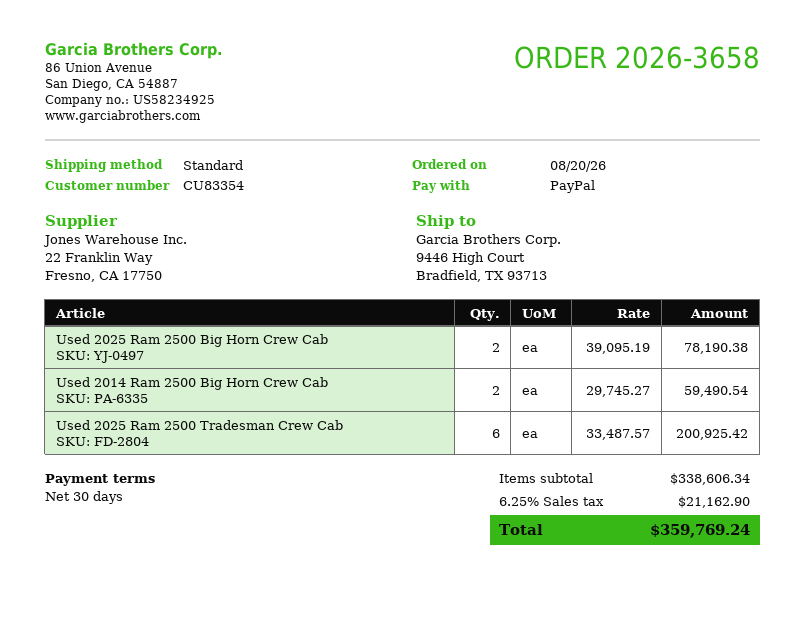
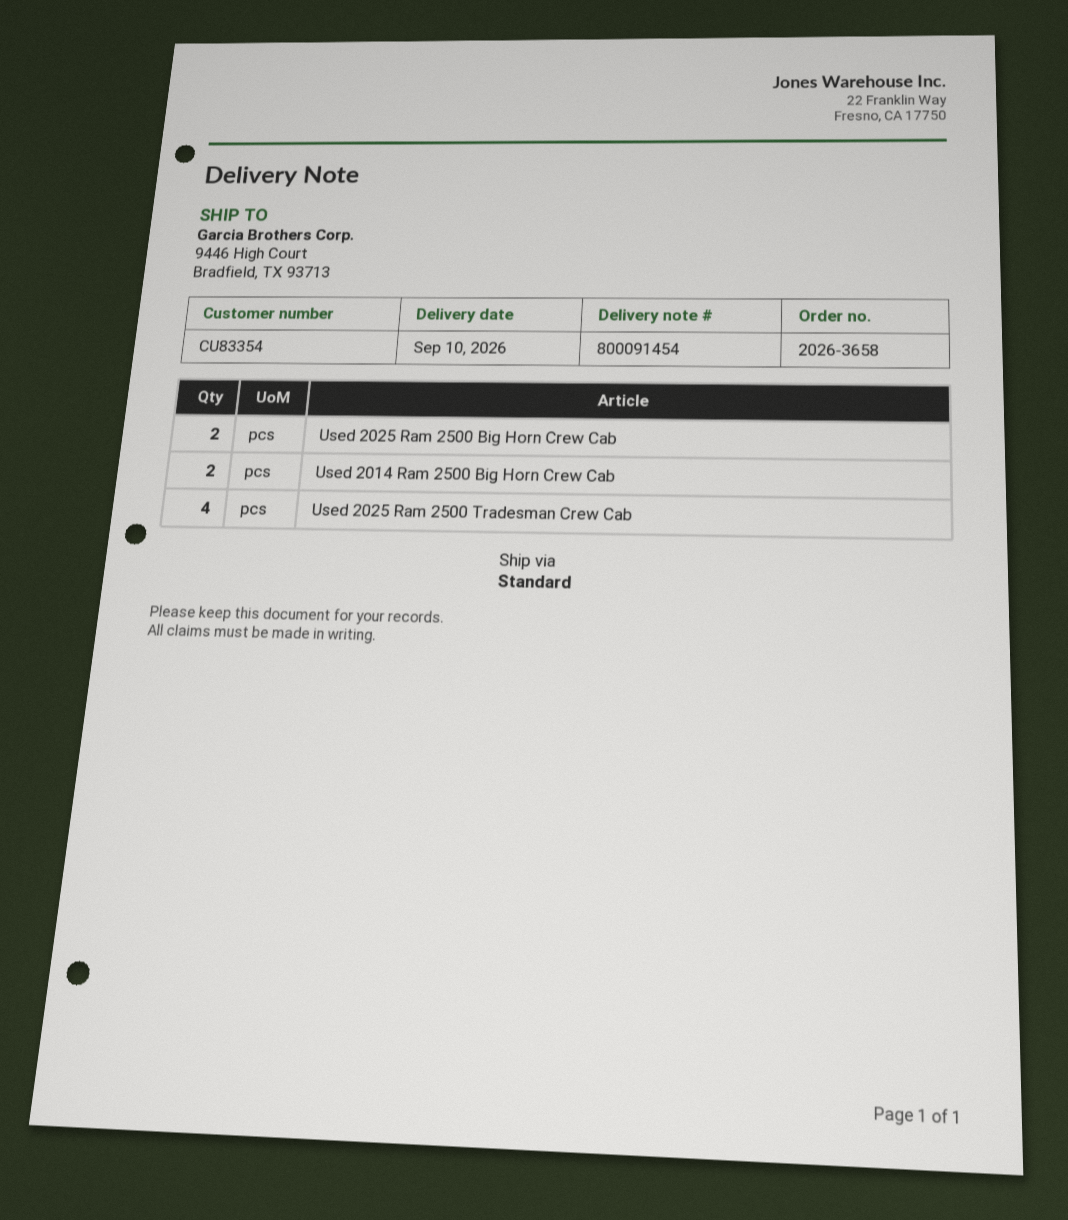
Used 2025 Ram 2500 Tradesman Crew Cab: 6 -> 4

